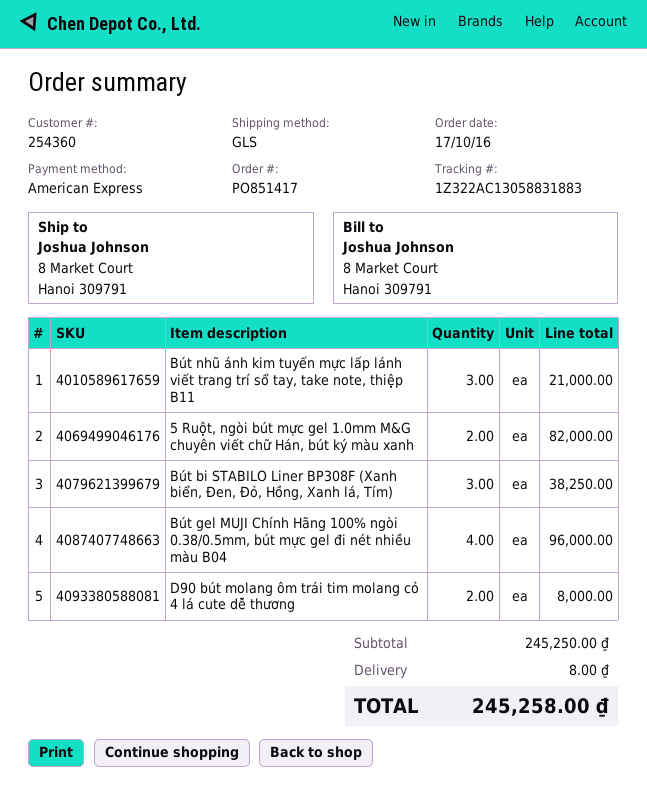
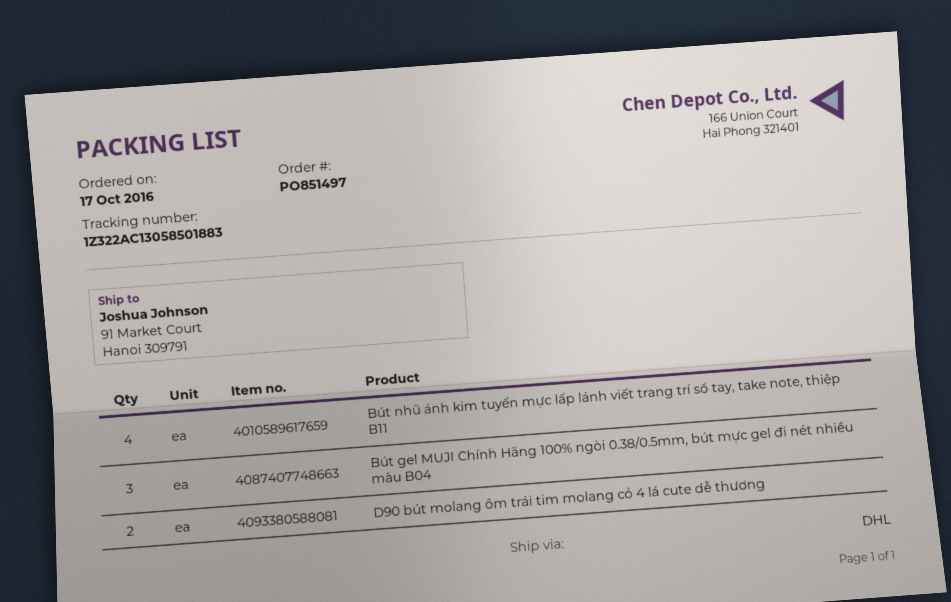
order number: PO851417 -> PO851497
shipping method: GLS -> DHL
tracking number: 1Z322AC13058831883 -> 1Z322AC13058501883
ship to: 8 Market Court, Hanoi 309791 -> 91 Market Court, Hanoi 309791
Bút nhũ ánh kim tuyến mực lấp lánh viết trang trí sổ tay, take note, thiệp B11: 3 -> 4
5 Ruột, ngòi bút mực gel 1.0mm M&G chuyên viết chữ Hán, bút ký màu xanh: 2 -> none
Bút bi STABILO Liner BP308F (Xanh biển, Đen, Đỏ, Hồng, Xanh lá, Tím): 3 -> none
Bút gel MUJI Chính Hãng 100% ngòi 0.38/0.5mm, bút mực gel đi nét nhiều màu B04: 4 -> 3

